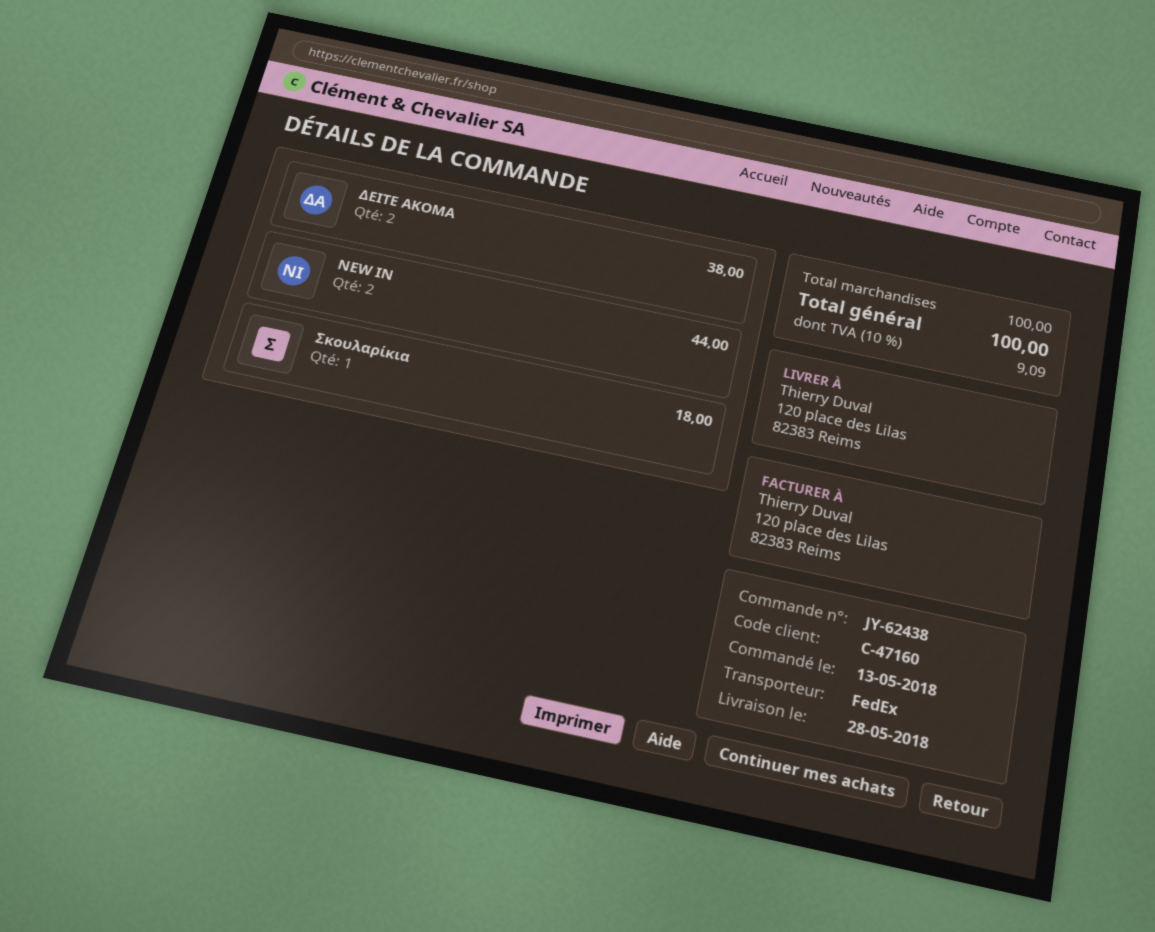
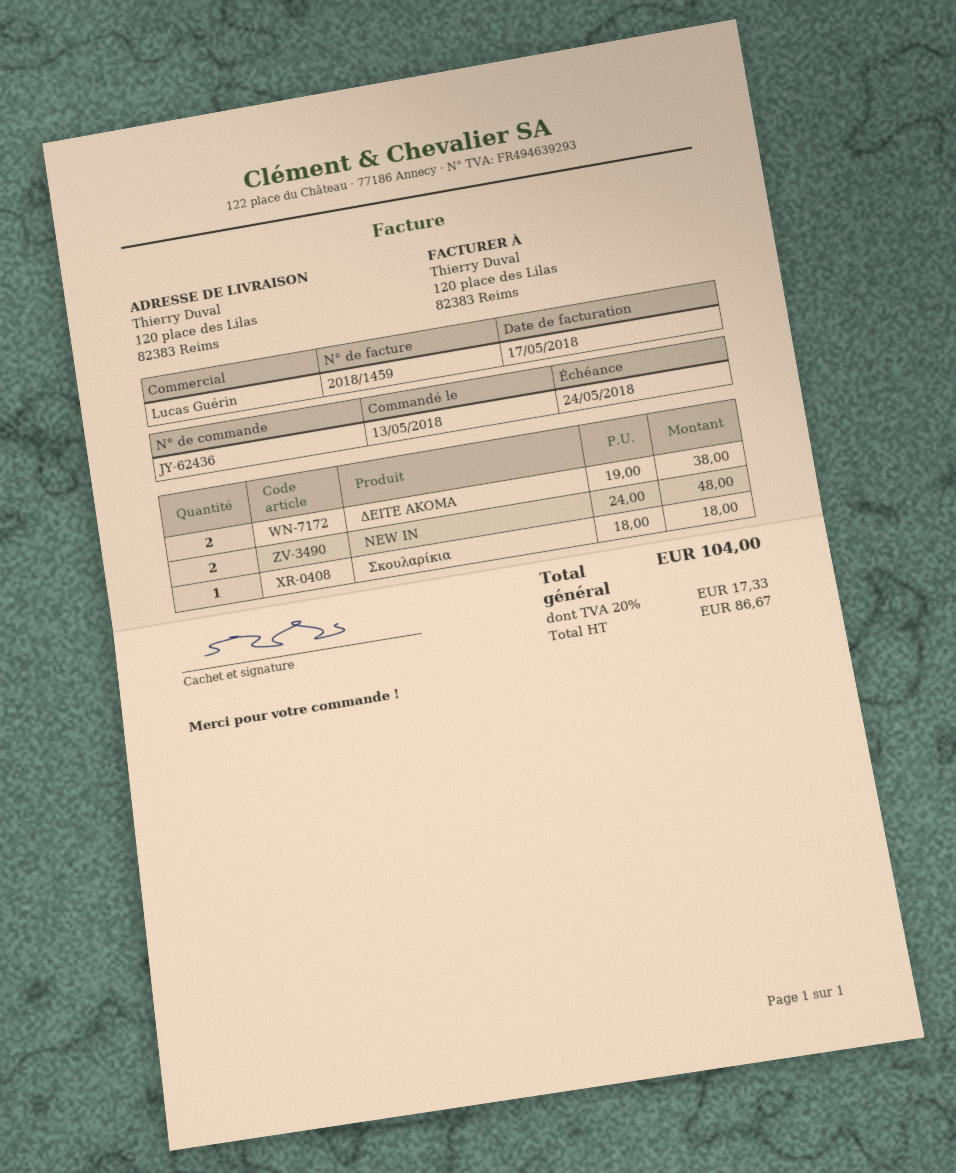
order number: JY-62438 -> JY-62436
NEW IN: 2 for 44.00 -> 2 for 48.00
tax: 10% = 9.09 -> 20% = 17.33
total: 100.00 -> 104.00

